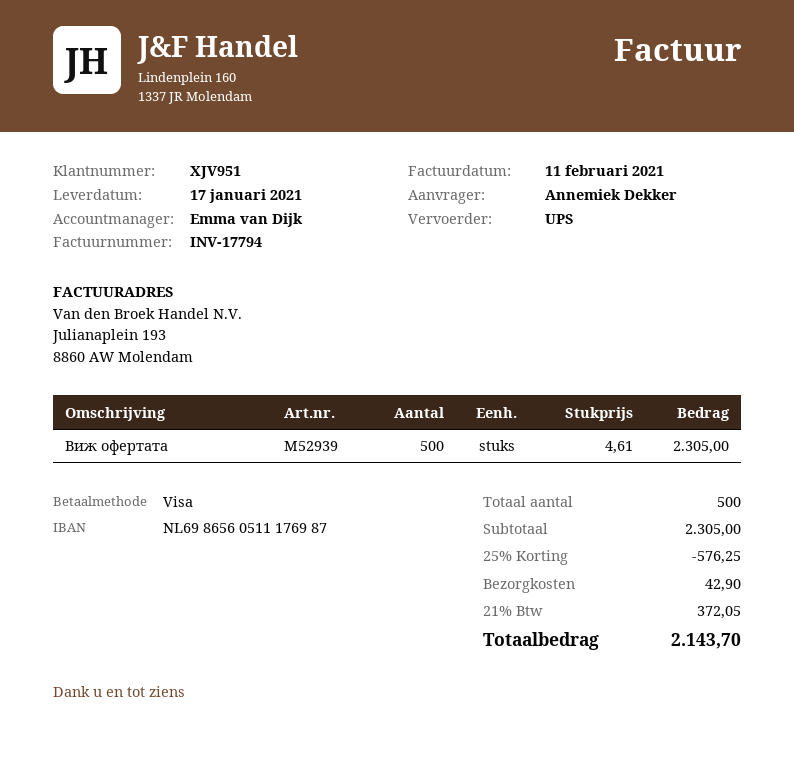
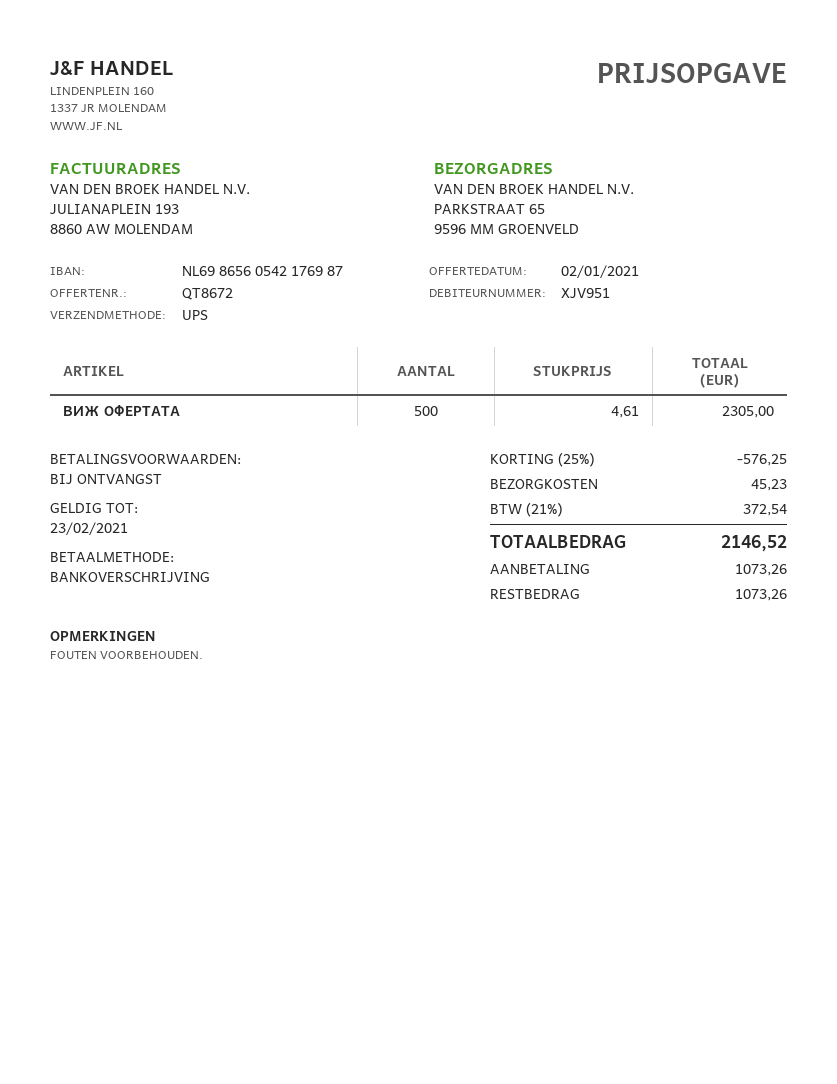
payment method: Visa -> bank transfer
bank account: NL6986560511176987 -> NL6986560542176987
shipping: 42.90 -> 45.23
tax: 21% = 372.05 -> 21% = 372.54
total: 2143.70 -> 2146.52

